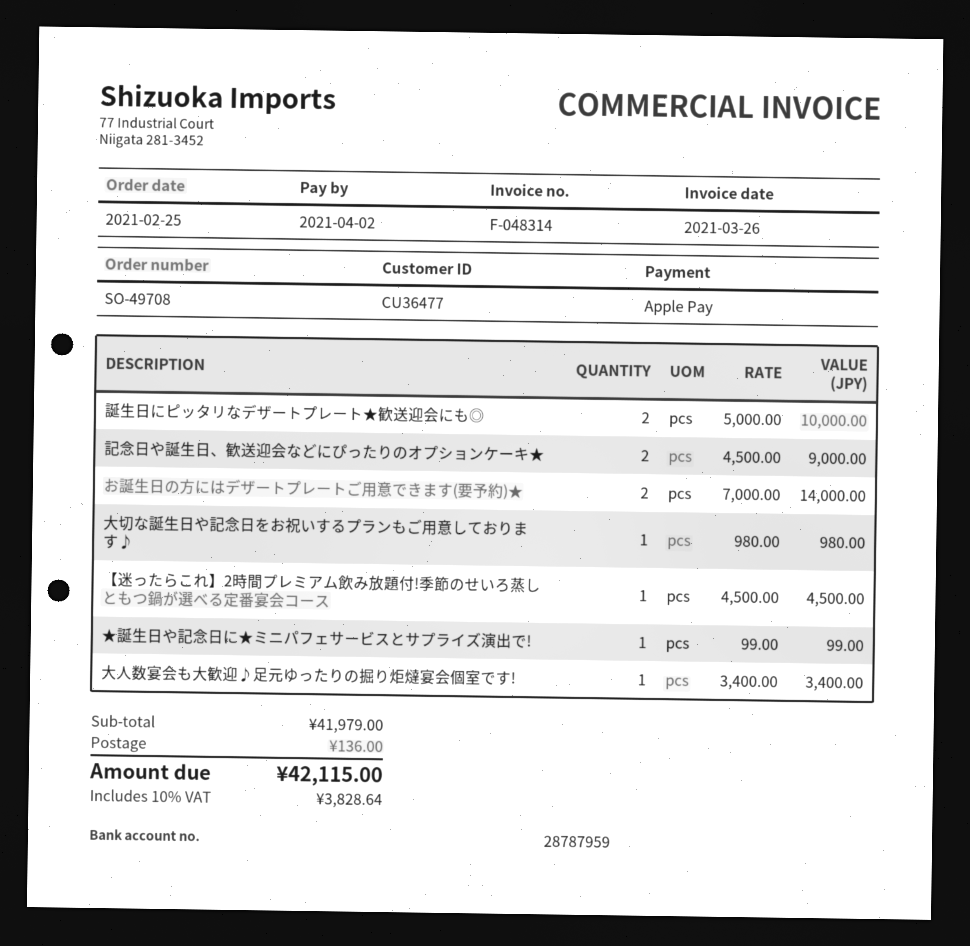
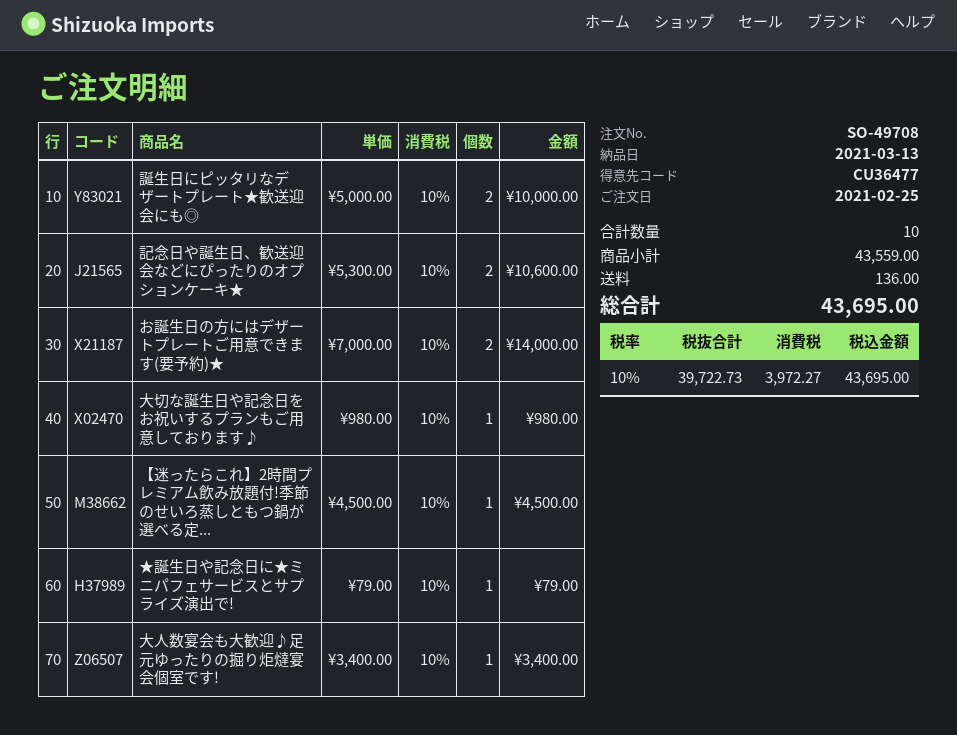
記念日や誕生日、歓送迎会などにぴったりのオプションケーキ★: 2 x 4500.00 = 9000.00 -> 2 x 5300.00 = 10600.00
★誕生日や記念日に★ミニパフェサービスとサプライズ演出で!: 1 x 99.00 = 99.00 -> 1 x 79.00 = 79.00
subtotal: 41979.00 -> 43559.00
tax: 10% = 3828.64 -> 10% = 3972.27
total: 42115.00 -> 43695.00

